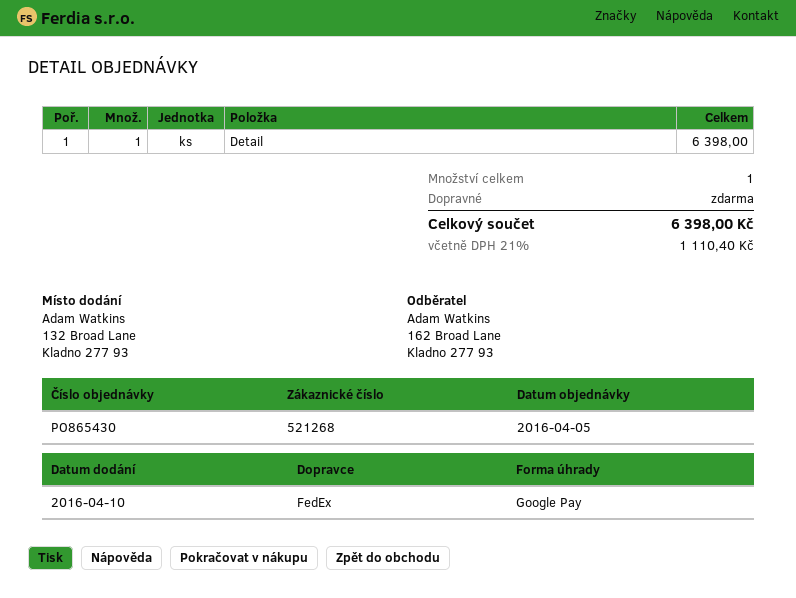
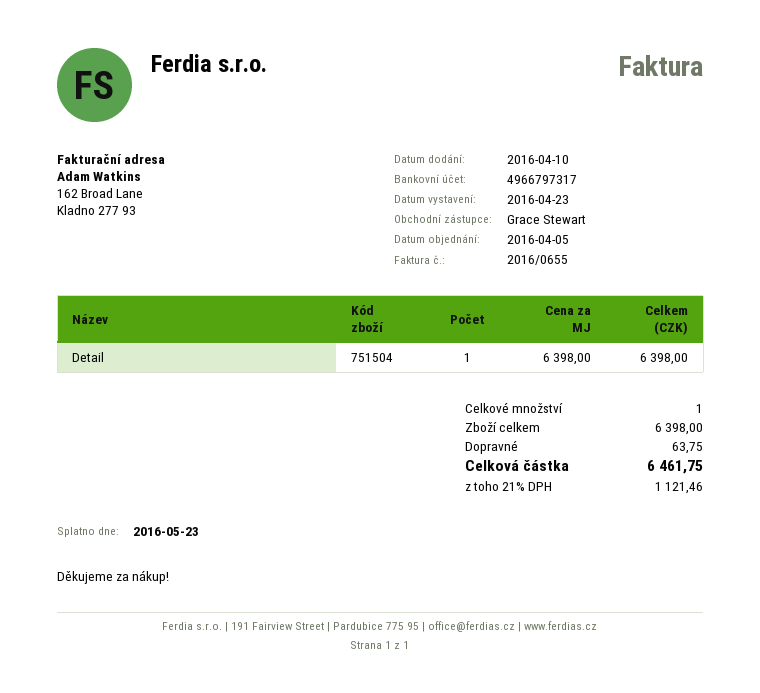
shipping: 0.00 -> 63.75
tax: 21% = 1110.40 -> 21% = 1121.46
total: 6398.00 -> 6461.75

